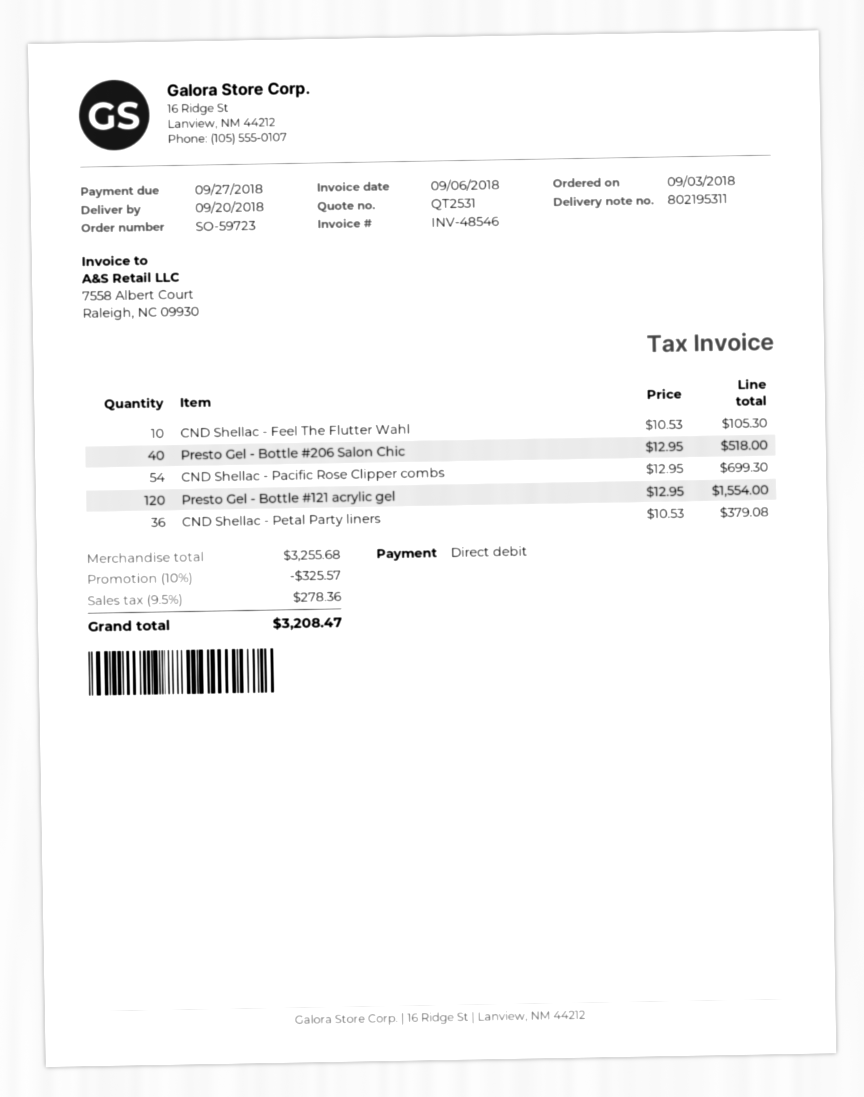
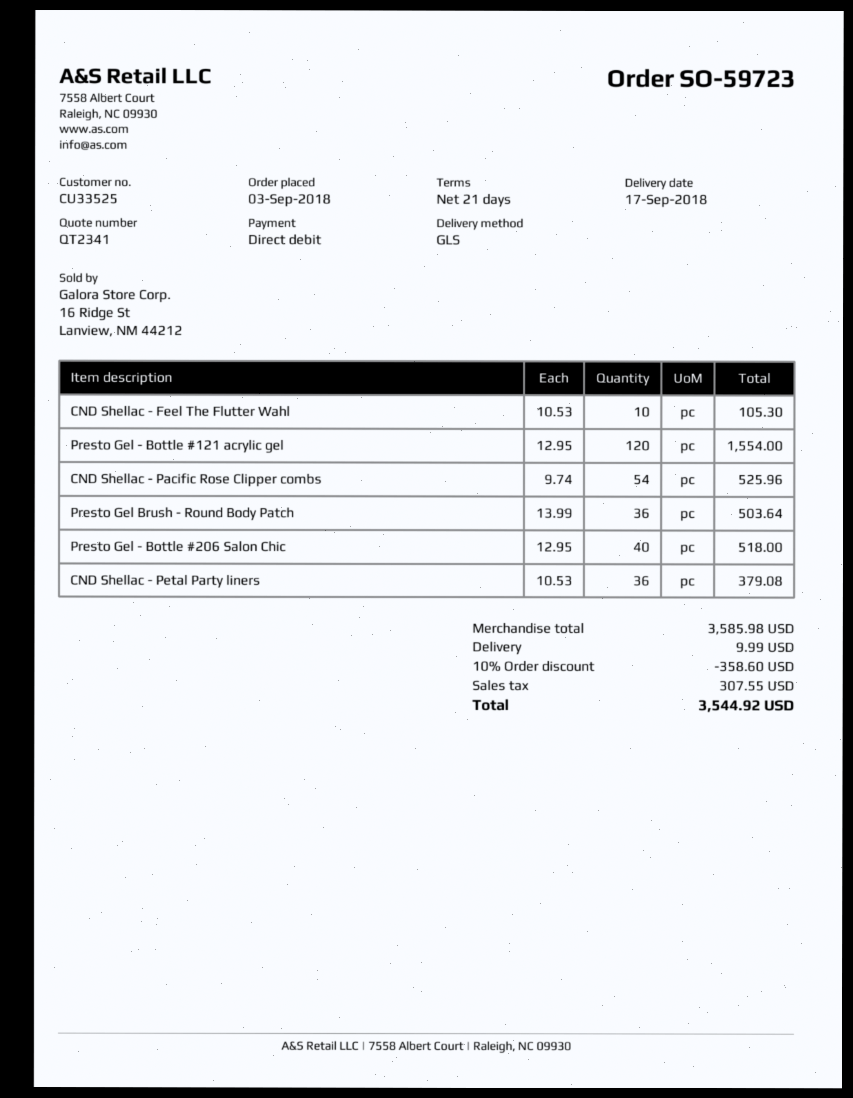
quote number: QT2531 -> QT2341
delivery date: 2018-09-20 -> 2018-09-17
CND Shellac - Pacific Rose Clipper combs: 54 x 12.95 = 699.30 -> 54 x 9.74 = 525.96
Presto Gel Brush - Round Body Patch: none -> 36 x 13.99 = 503.64
subtotal: 3255.68 -> 3585.98
discount: 10% = 325.57 -> 10% = 358.60
shipping: none -> 9.99
tax: 278.36 -> 307.55
total: 3208.47 -> 3544.92

